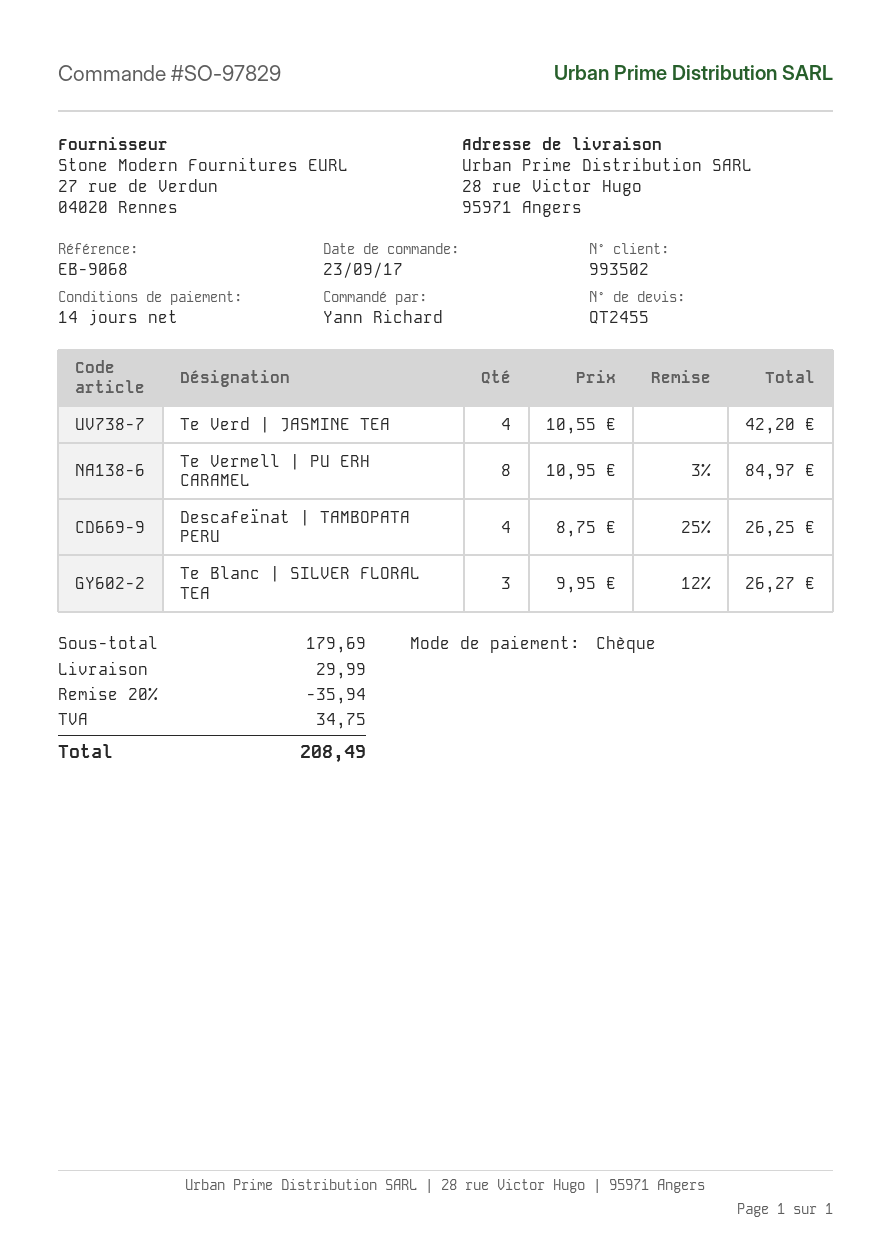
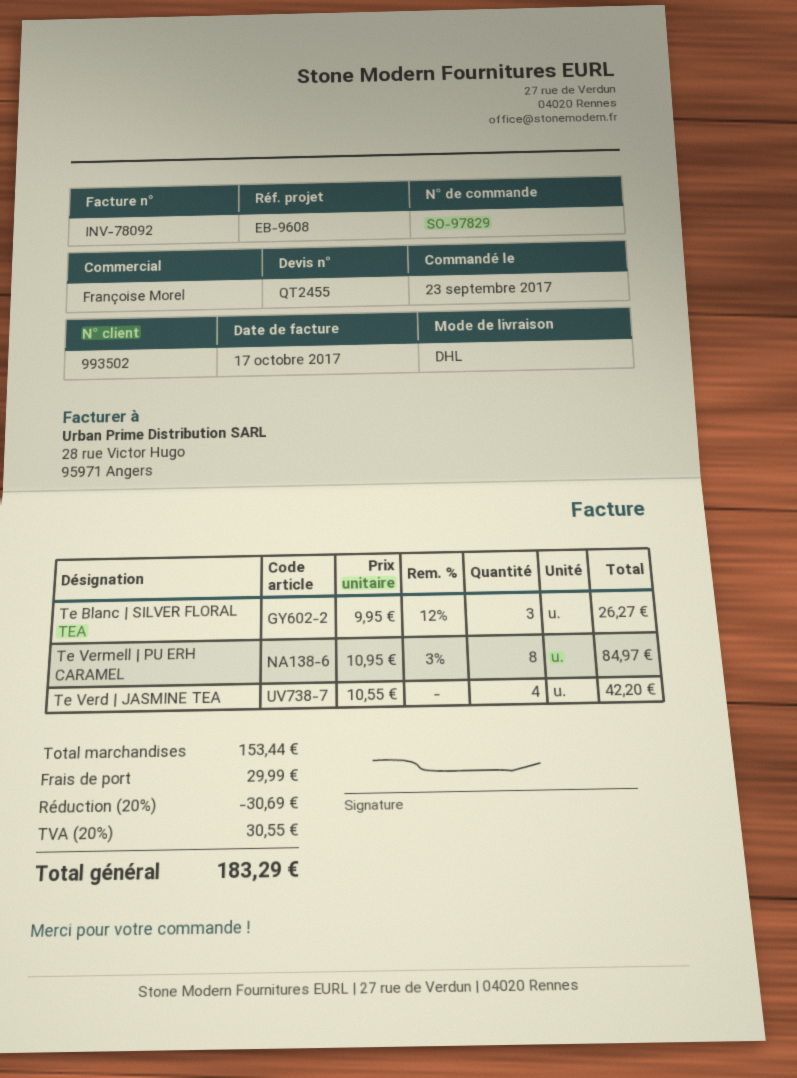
reference: EB-9068 -> EB-9608
Descafeïnat | TAMBOPATA PERU: 4 x 8.75 - 25% = 26.25 -> none
subtotal: 179.69 -> 153.44
discount: 20% = 35.94 -> 20% = 30.69
tax: 34.75 -> 30.55
total: 208.49 -> 183.29

